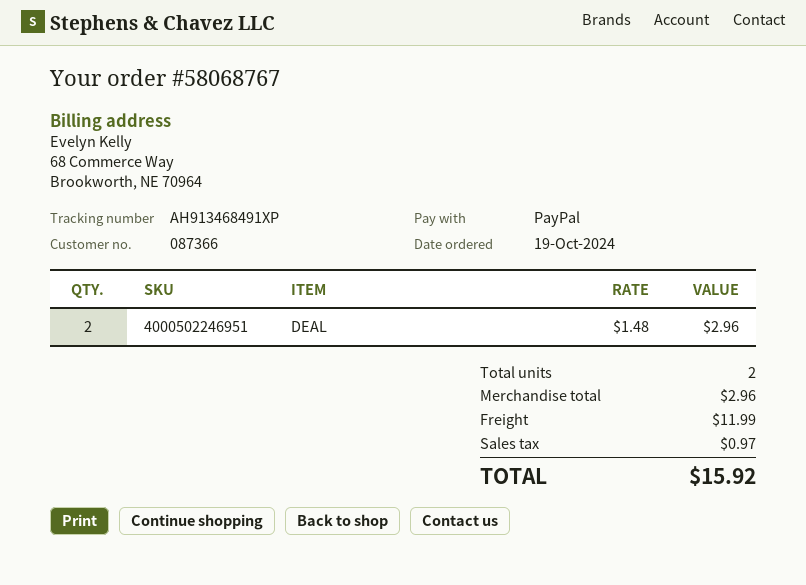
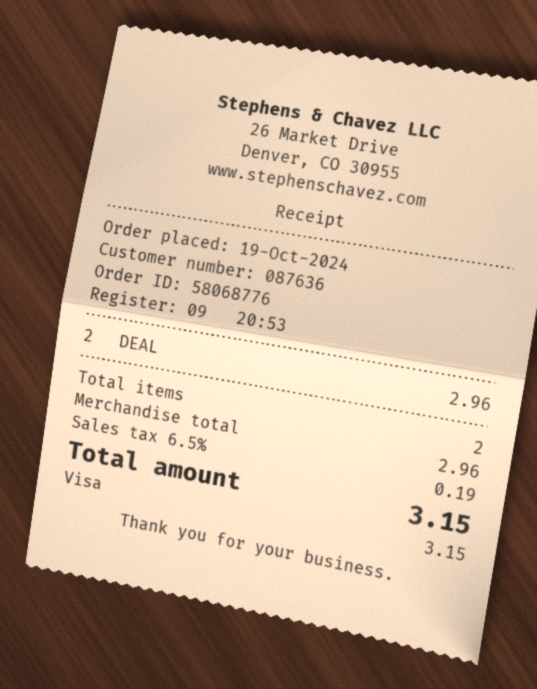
order number: 58068767 -> 58068776
customer number: 087366 -> 087636
payment method: PayPal -> Visa
shipping: 11.99 -> none
tax: 0.97 -> 0.19
total: 15.92 -> 3.15

